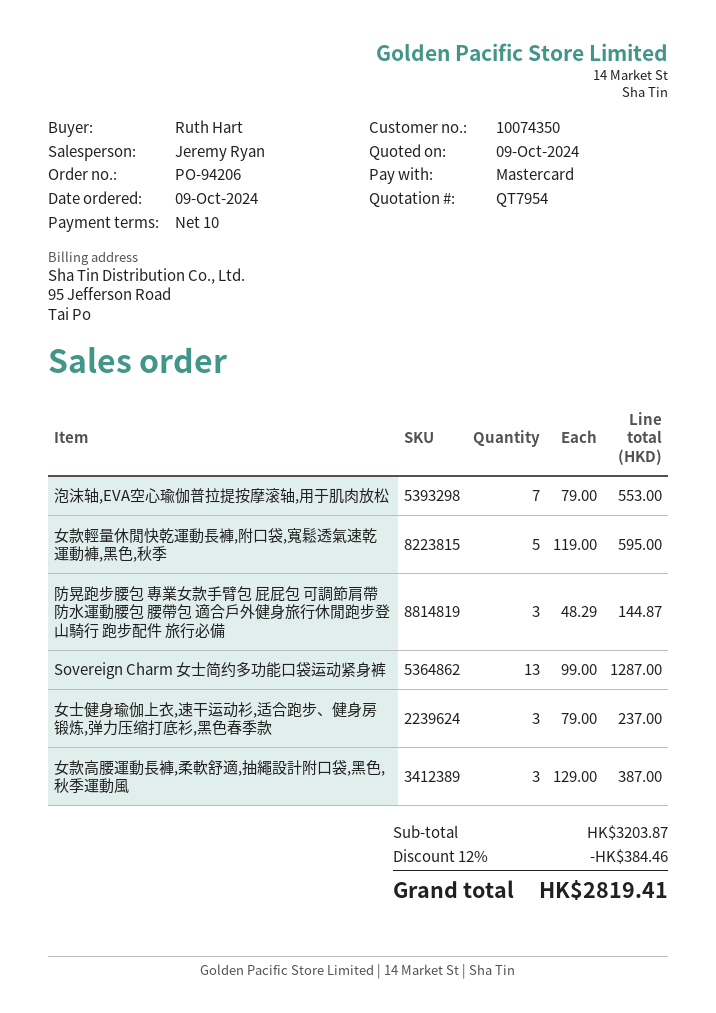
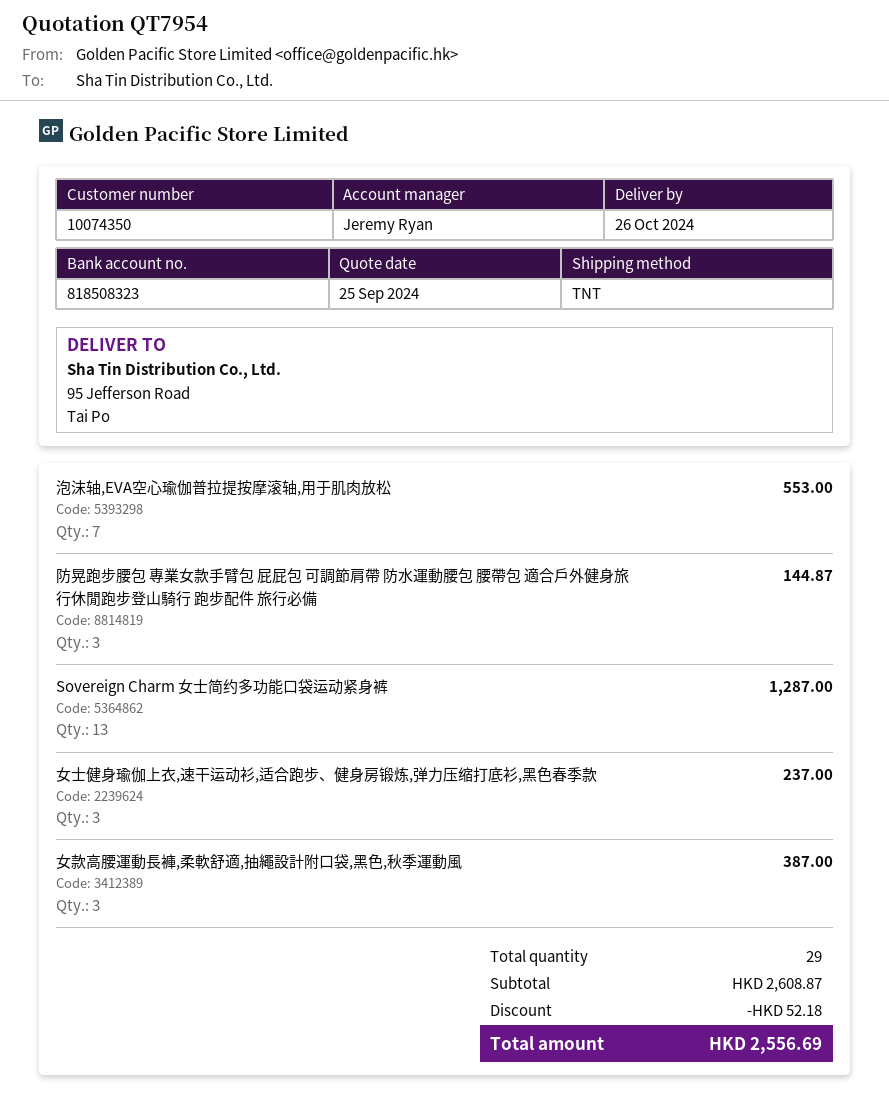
quote date: 2024-10-09 -> 2024-09-25
女款輕量休閒快乾運動長褲,附口袋,寬鬆透氣速乾運動褲,黑色,秋季: 5 for 595.00 -> none
subtotal: 3203.87 -> 2608.87
discount: 384.46 -> 52.18
total: 2819.41 -> 2556.69

